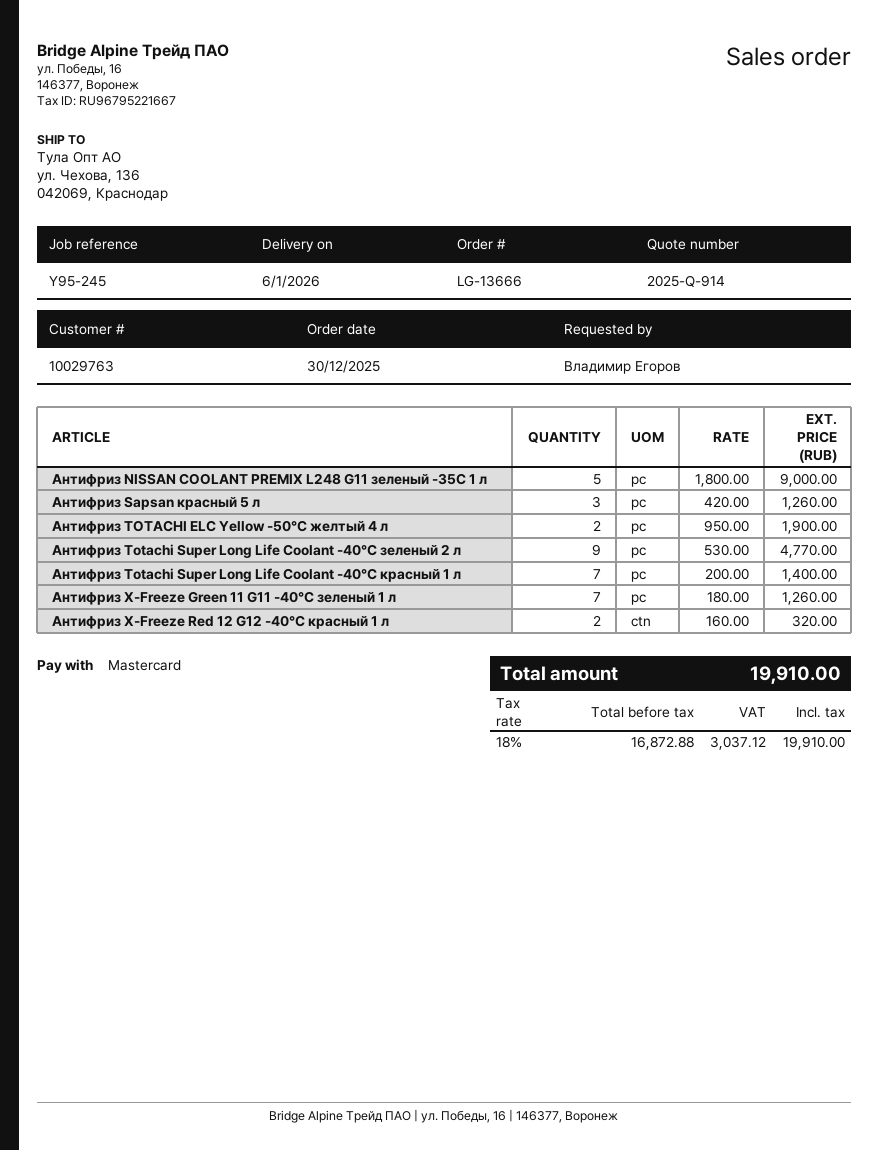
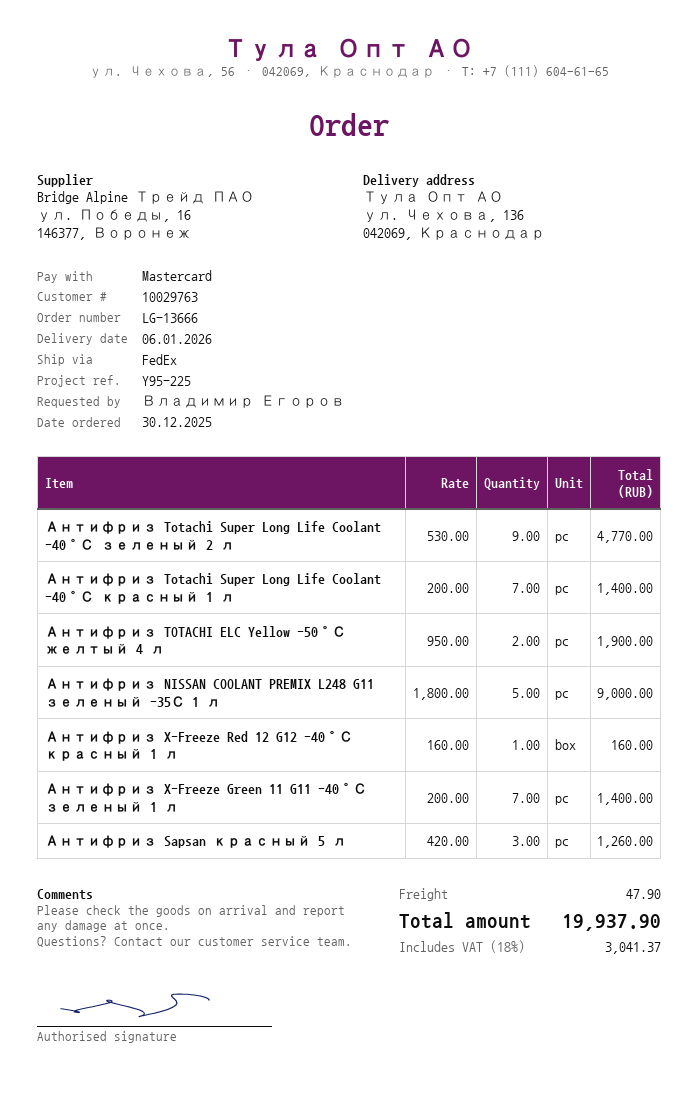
reference: Y95-245 -> Y95-225
Антифриз X-Freeze Green 11 G11 -40°С зеленый 1 л: 7 x 180.00 = 1260.00 -> 7 x 200.00 = 1400.00
Антифриз X-Freeze Red 12 G12 -40°С красный 1 л: 2 x 160.00 = 320.00 -> 1 x 160.00 = 160.00
shipping: none -> 47.90
tax: 18% = 3037.12 -> 18% = 3041.37
total: 19910.00 -> 19937.90

